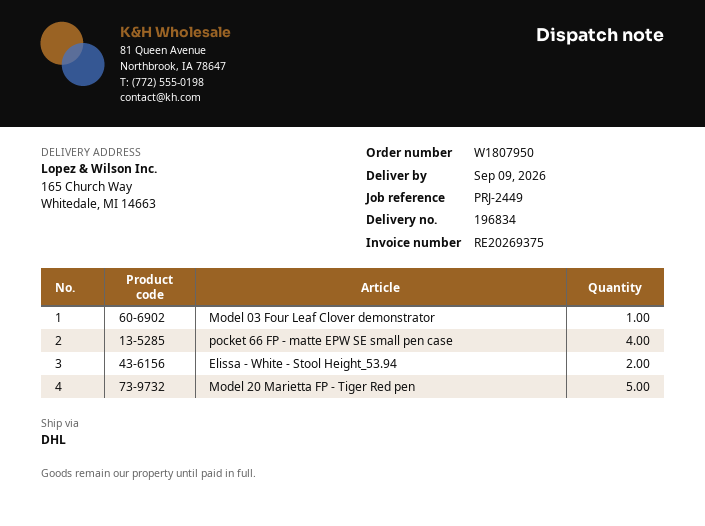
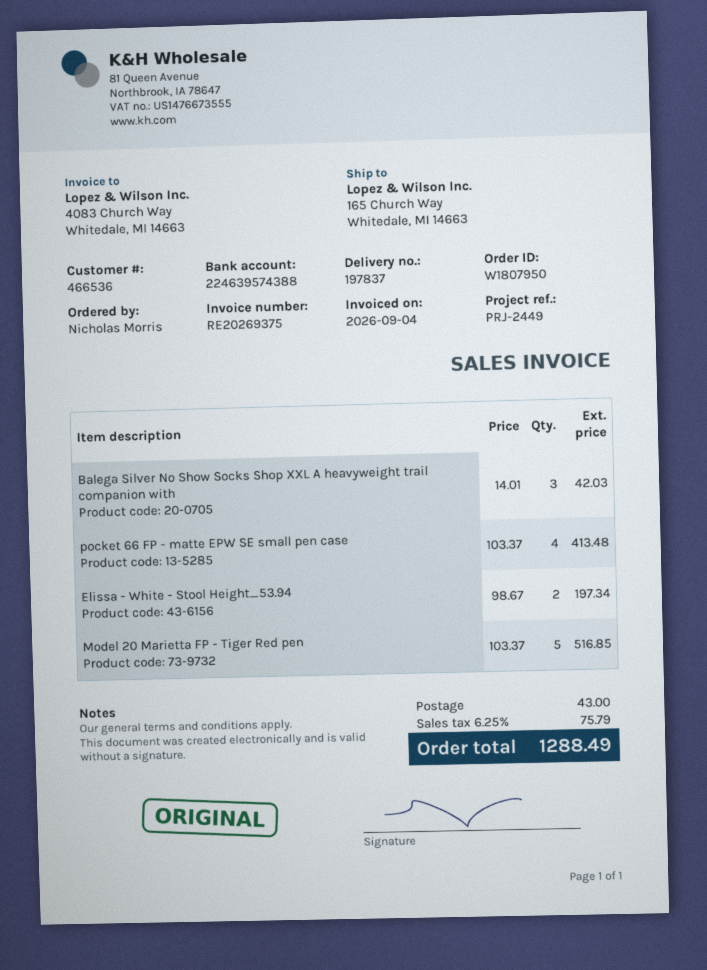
delivery note number: 196834 -> 197837
Model 03 Four Leaf Clover demonstrator: 1 -> none
Balega Silver No Show Socks Shop XXL A heavyweight trail companion with: none -> 3

